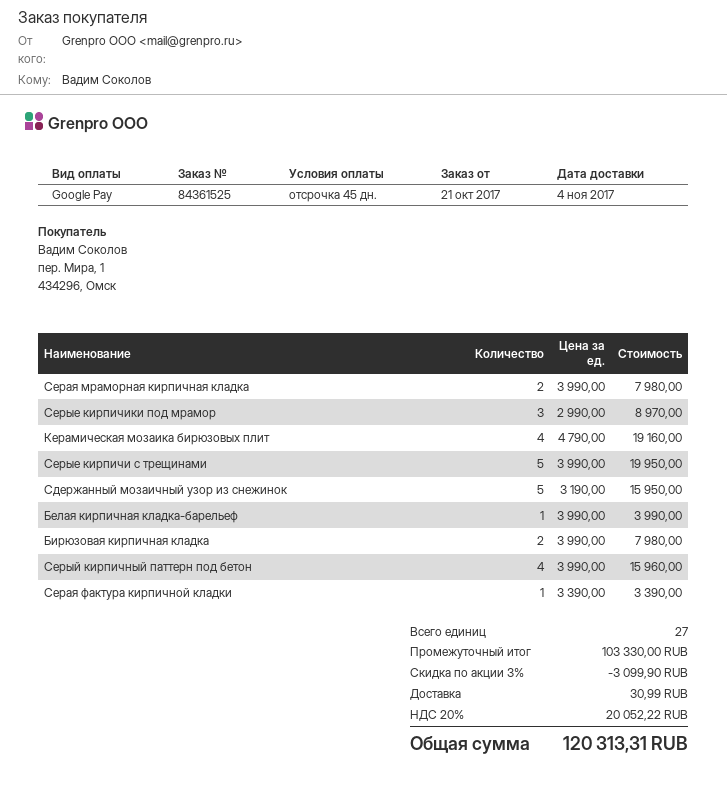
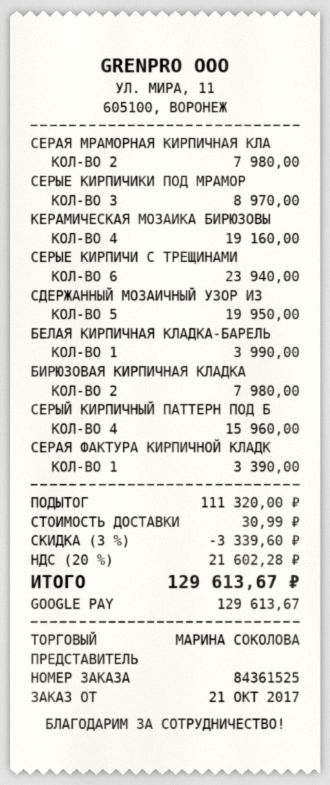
Серые кирпичи с трещинами: 5 for 19950.00 -> 6 for 23940.00
Сдержанный мозаичный узор из снежинок: 5 for 15950.00 -> 5 for 19950.00
subtotal: 103330.00 -> 111320.00
discount: 3% = 3099.90 -> 3% = 3339.60
tax: 20% = 20052.22 -> 20% = 21602.28
total: 120313.31 -> 129613.67

